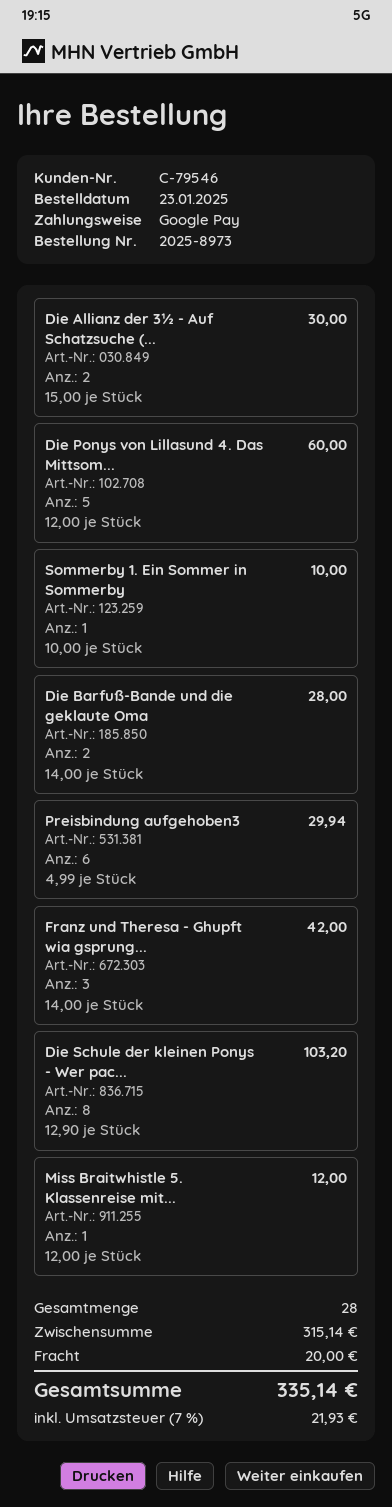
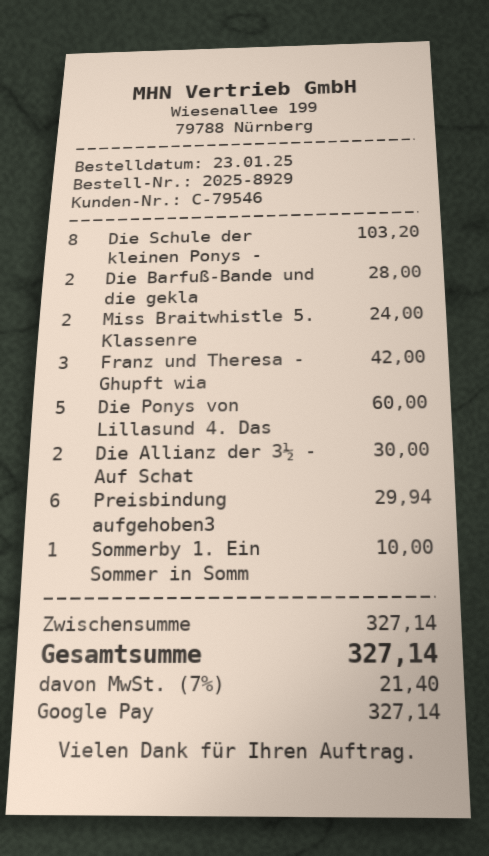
order number: 2025-8973 -> 2025-8929
Miss Braitwhistle 5. Klassenreise mit...: 1 for 12.00 -> 2 for 24.00
subtotal: 315.14 -> 327.14
shipping: 20.00 -> none
tax: 7% = 21.93 -> 7% = 21.40
total: 335.14 -> 327.14

